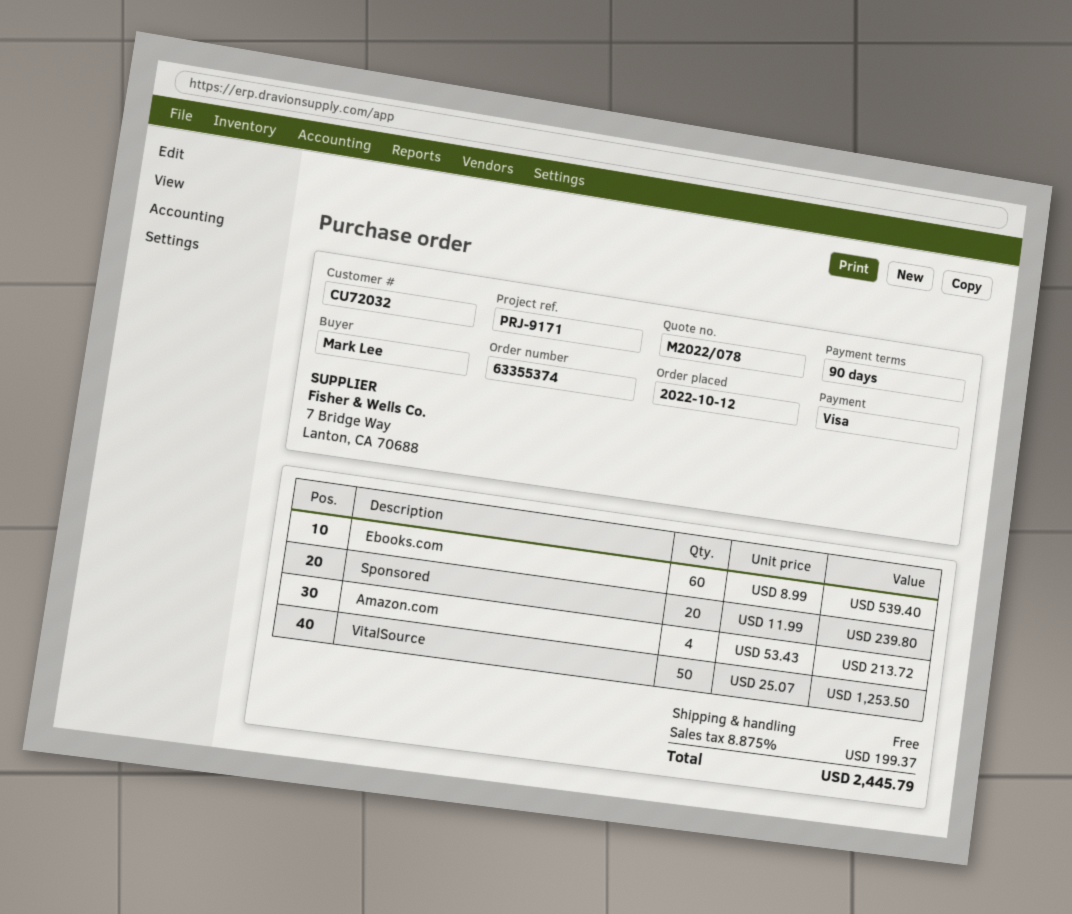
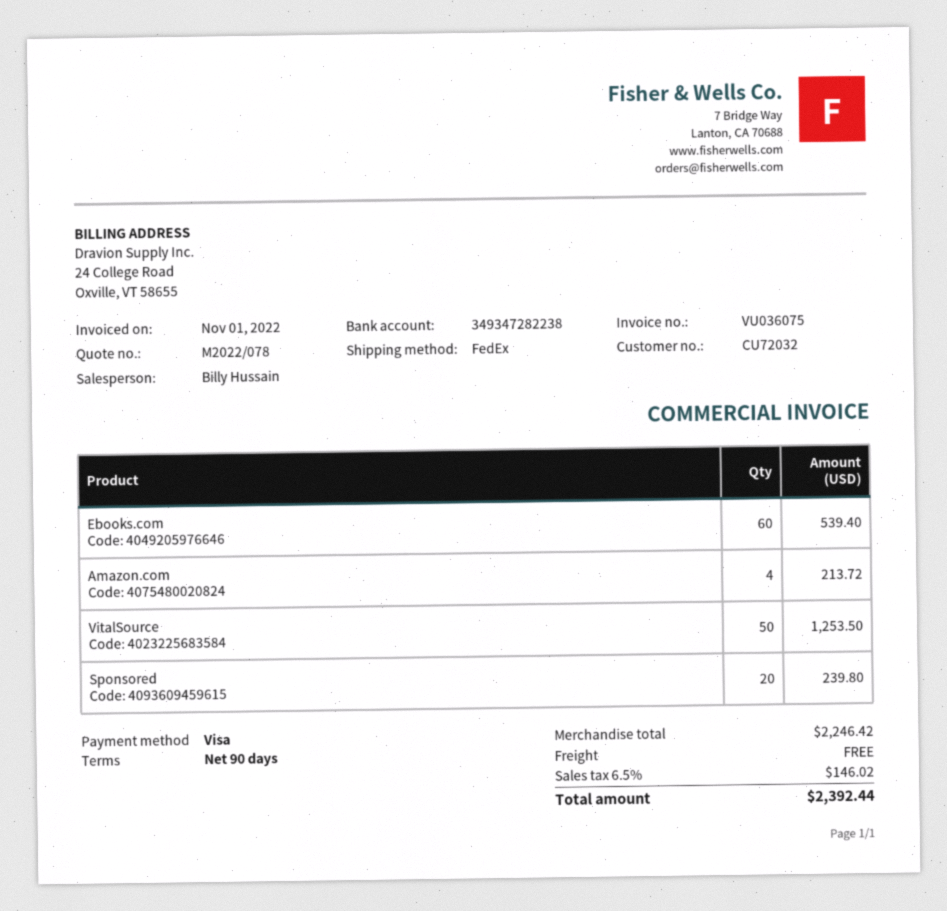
tax: 8.875% = 199.37 -> 6.5% = 146.02
total: 2445.79 -> 2392.44

